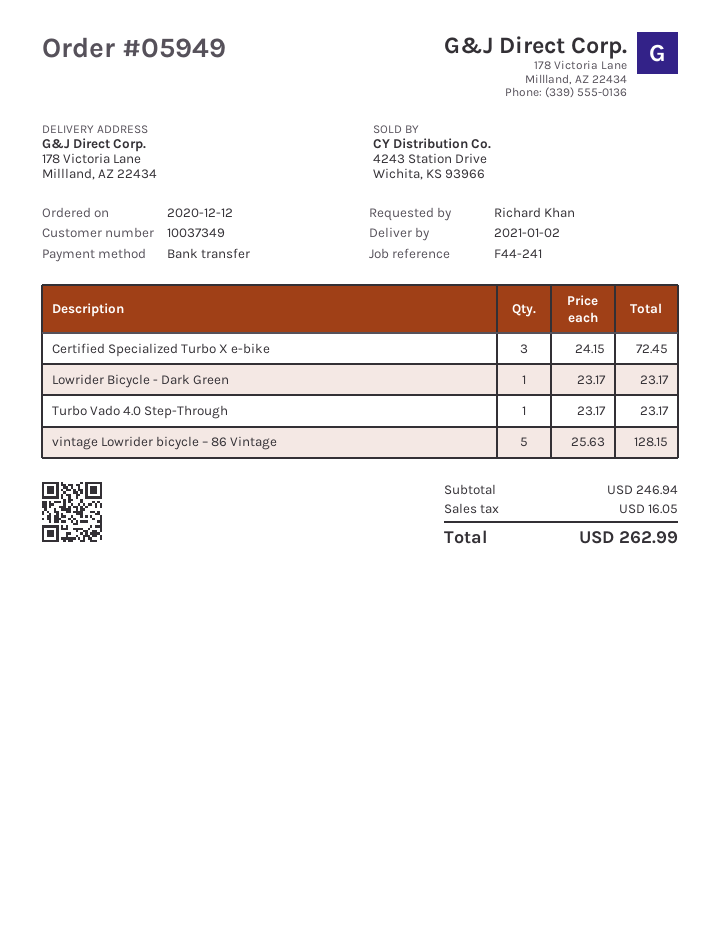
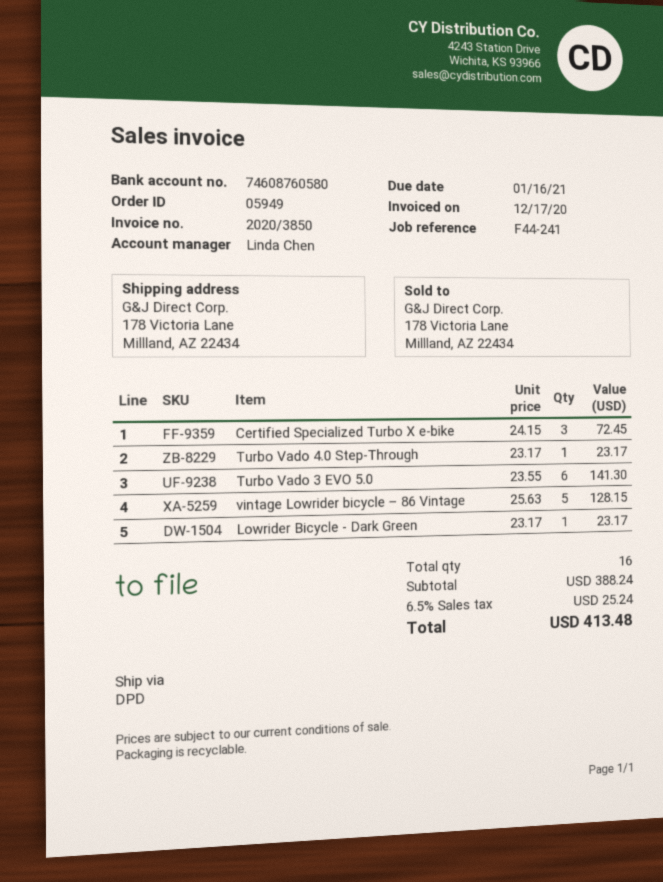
Turbo Vado 3 EVO 5.0: none -> 6 x 23.55 = 141.30
subtotal: 246.94 -> 388.24
tax: 16.05 -> 25.24
total: 262.99 -> 413.48

